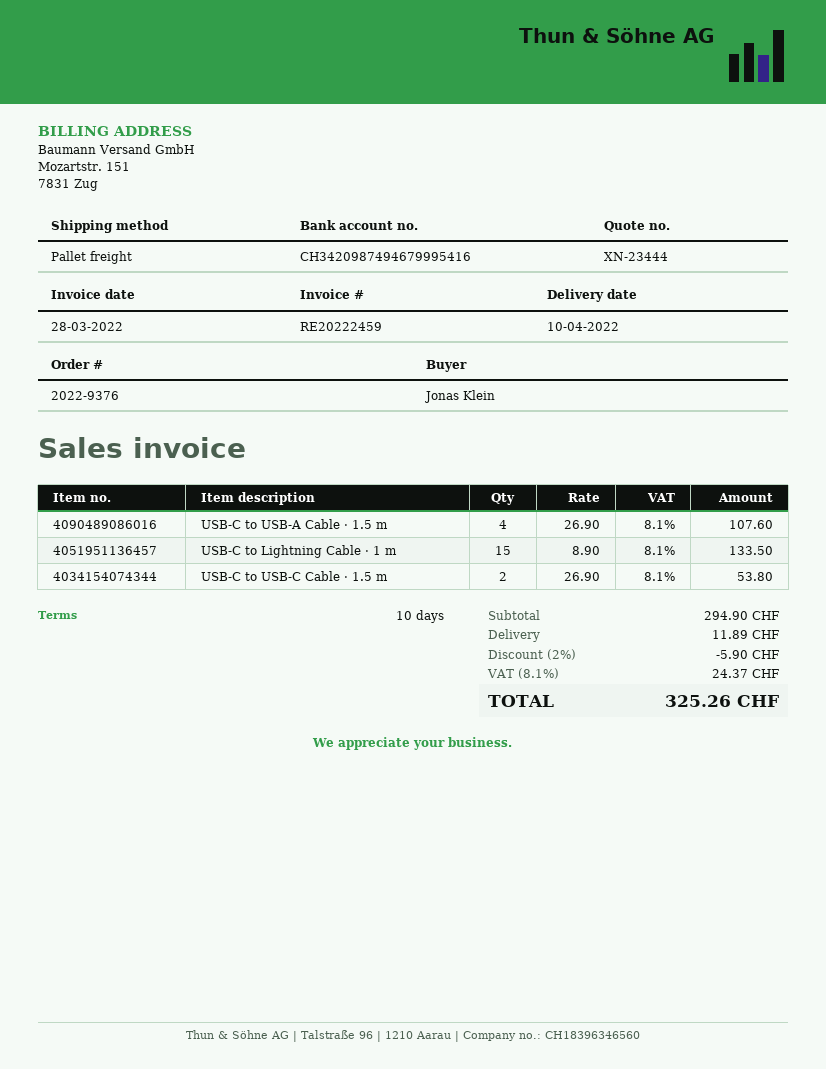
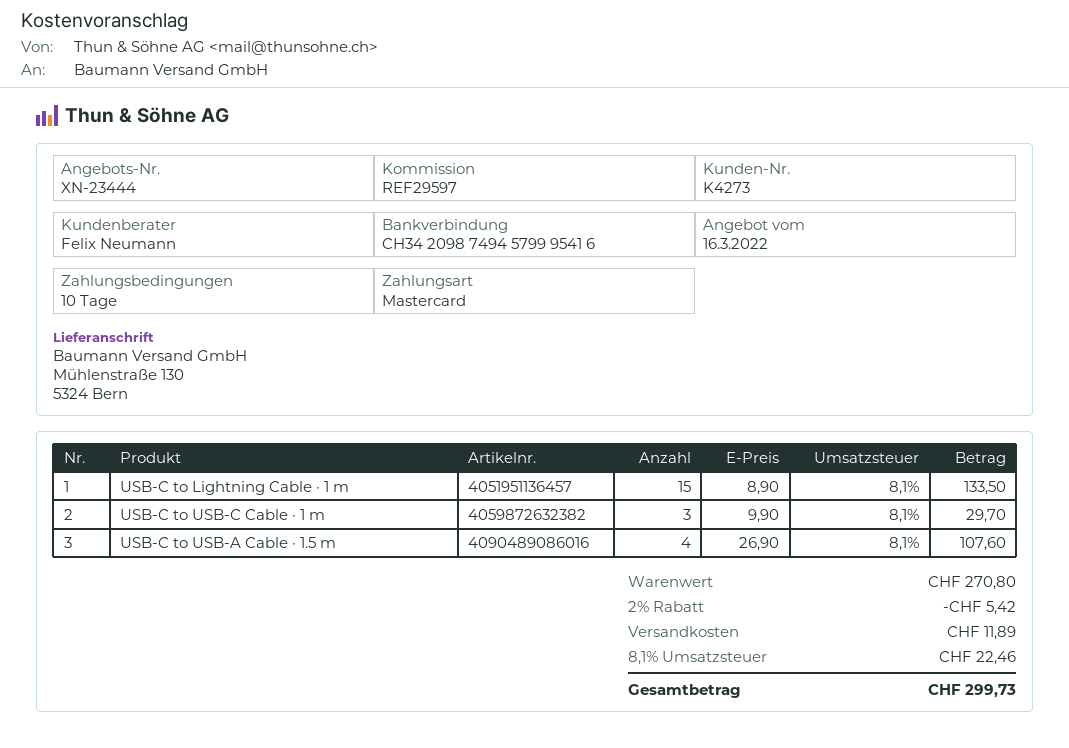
bank account: CH3420987494679995416 -> CH3420987494579995416
USB-C to USB-C Cable · 1.5 m: 2 x 26.90 = 53.80 -> none
USB-C to USB-C Cable · 1 m: none -> 3 x 9.90 = 29.70
subtotal: 294.90 -> 270.80
discount: 2% = 5.90 -> 2% = 5.42
tax: 8.1% = 24.37 -> 8.1% = 22.46
total: 325.26 -> 299.73

